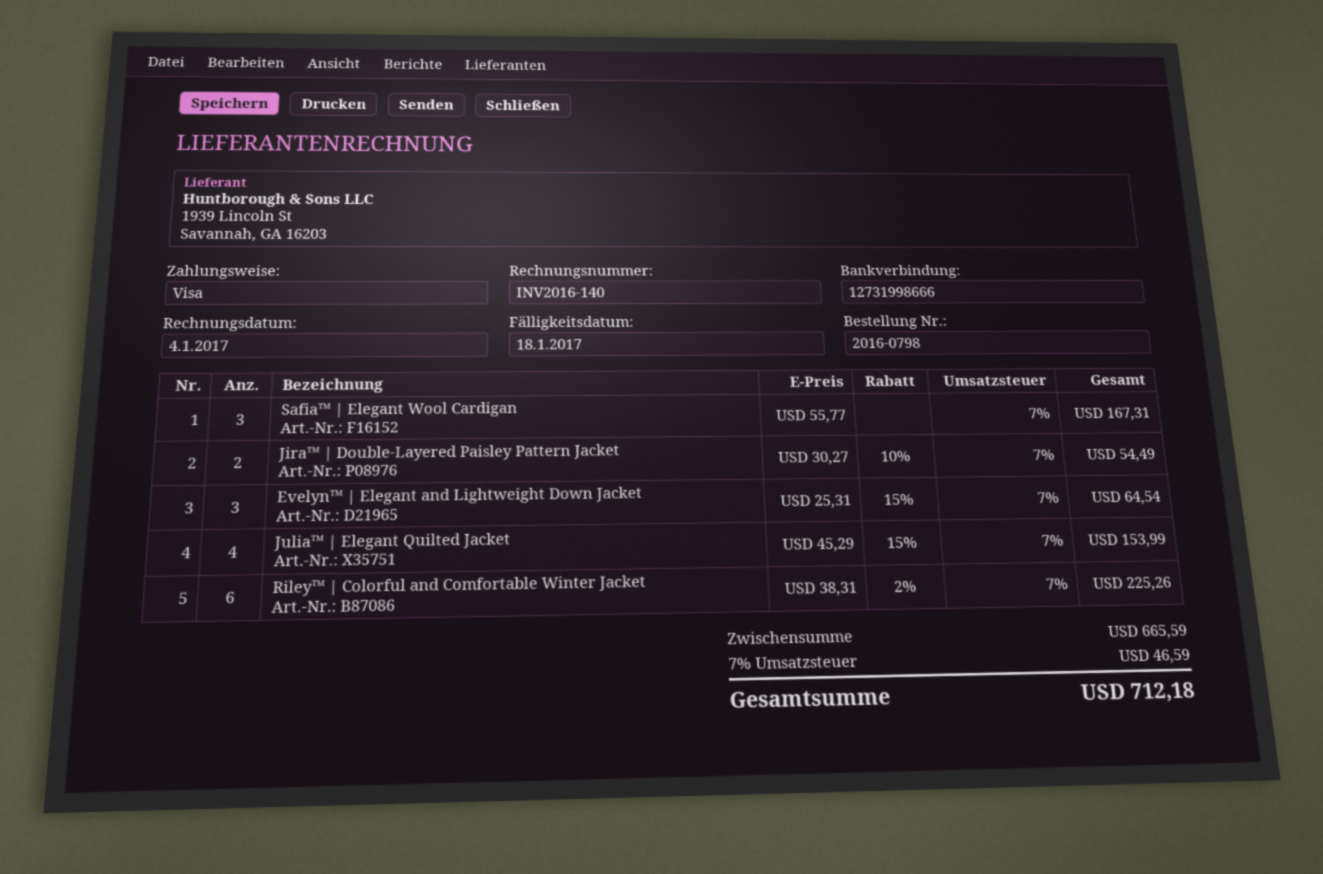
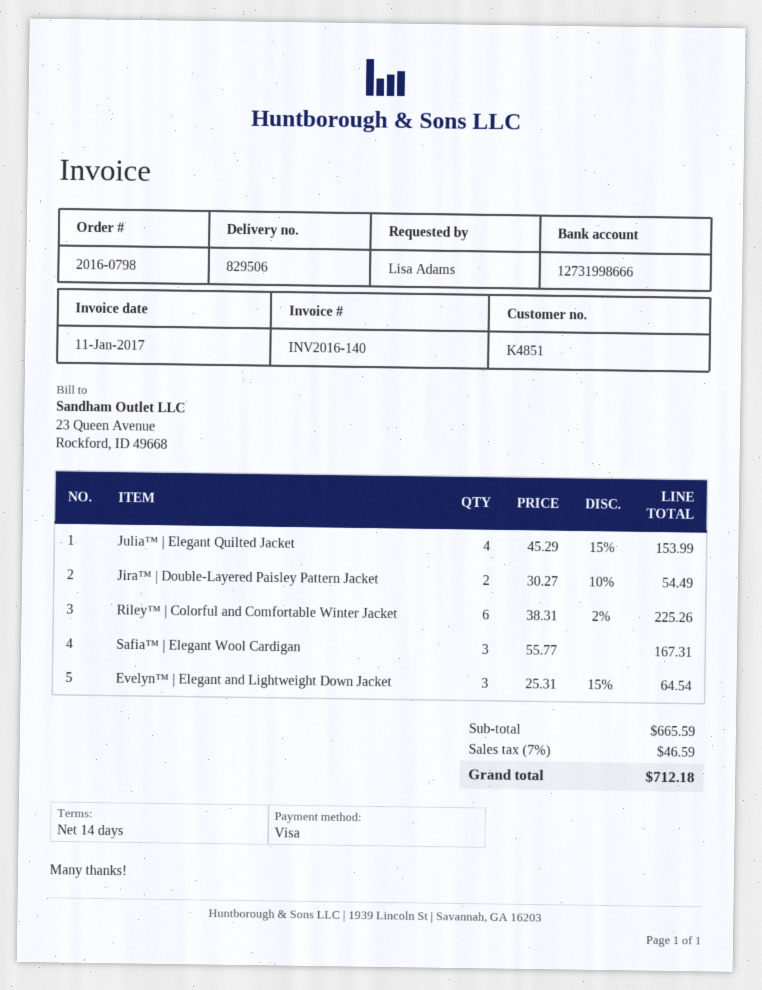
invoice date: 2017-01-04 -> 2017-01-11

